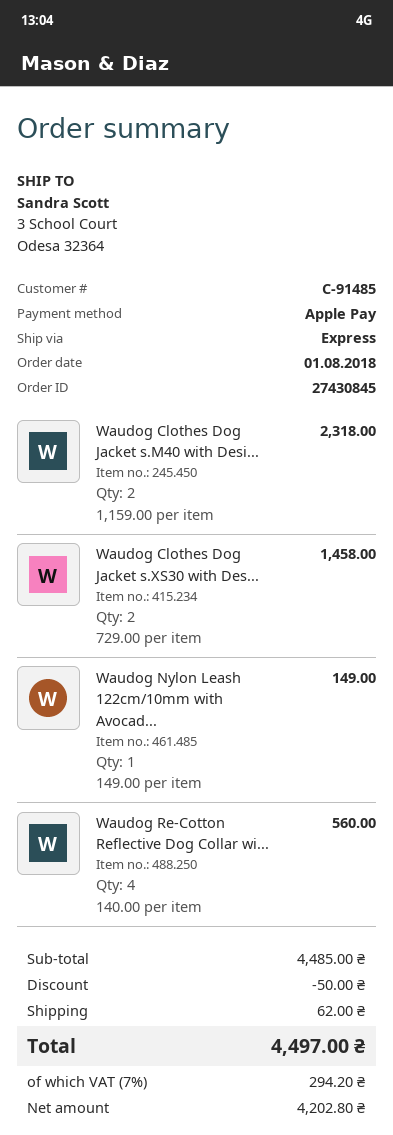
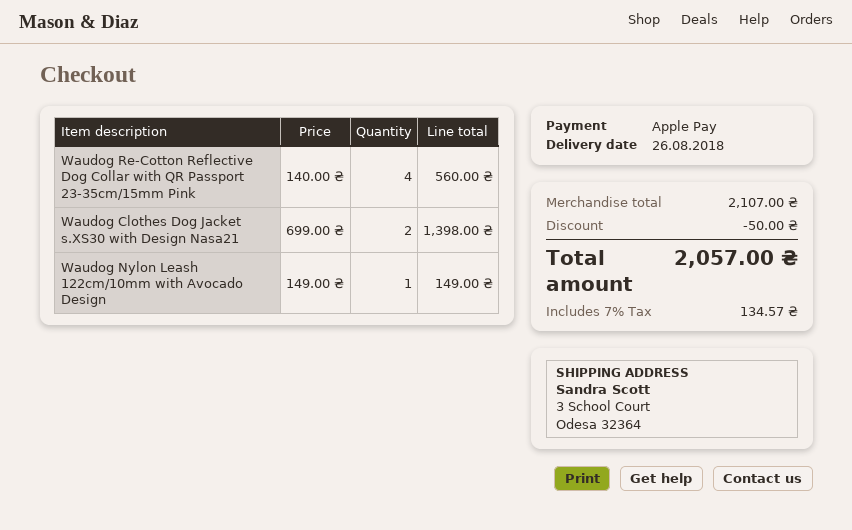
Waudog Clothes Dog Jacket s.M40 with Desi...: 2 x 1159.00 = 2318.00 -> none
Waudog Clothes Dog Jacket s.XS30 with Des...: 2 x 729.00 = 1458.00 -> 2 x 699.00 = 1398.00
subtotal: 4485.00 -> 2107.00
shipping: 62.00 -> none
tax: 7% = 294.20 -> 7% = 134.57
total: 4497.00 -> 2057.00

